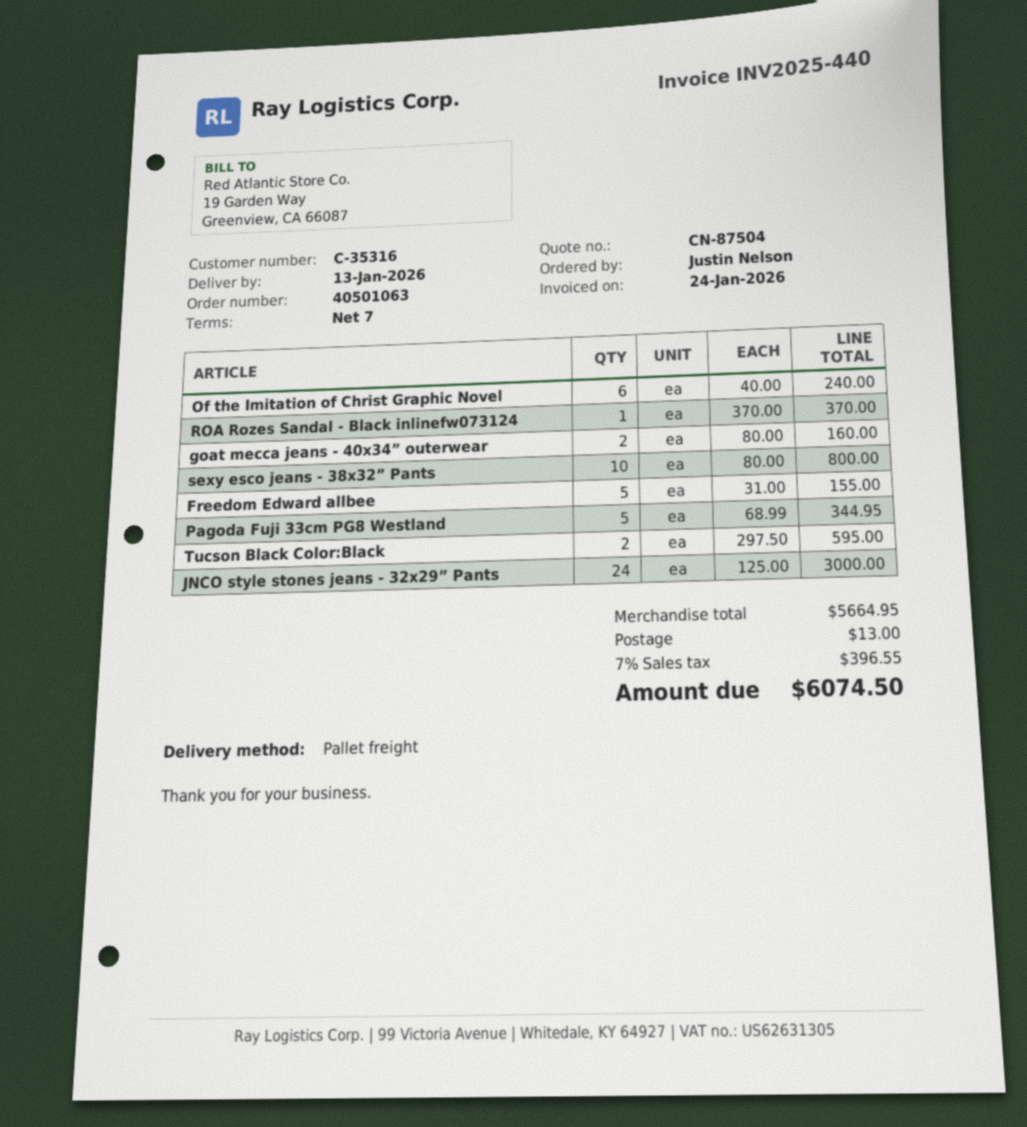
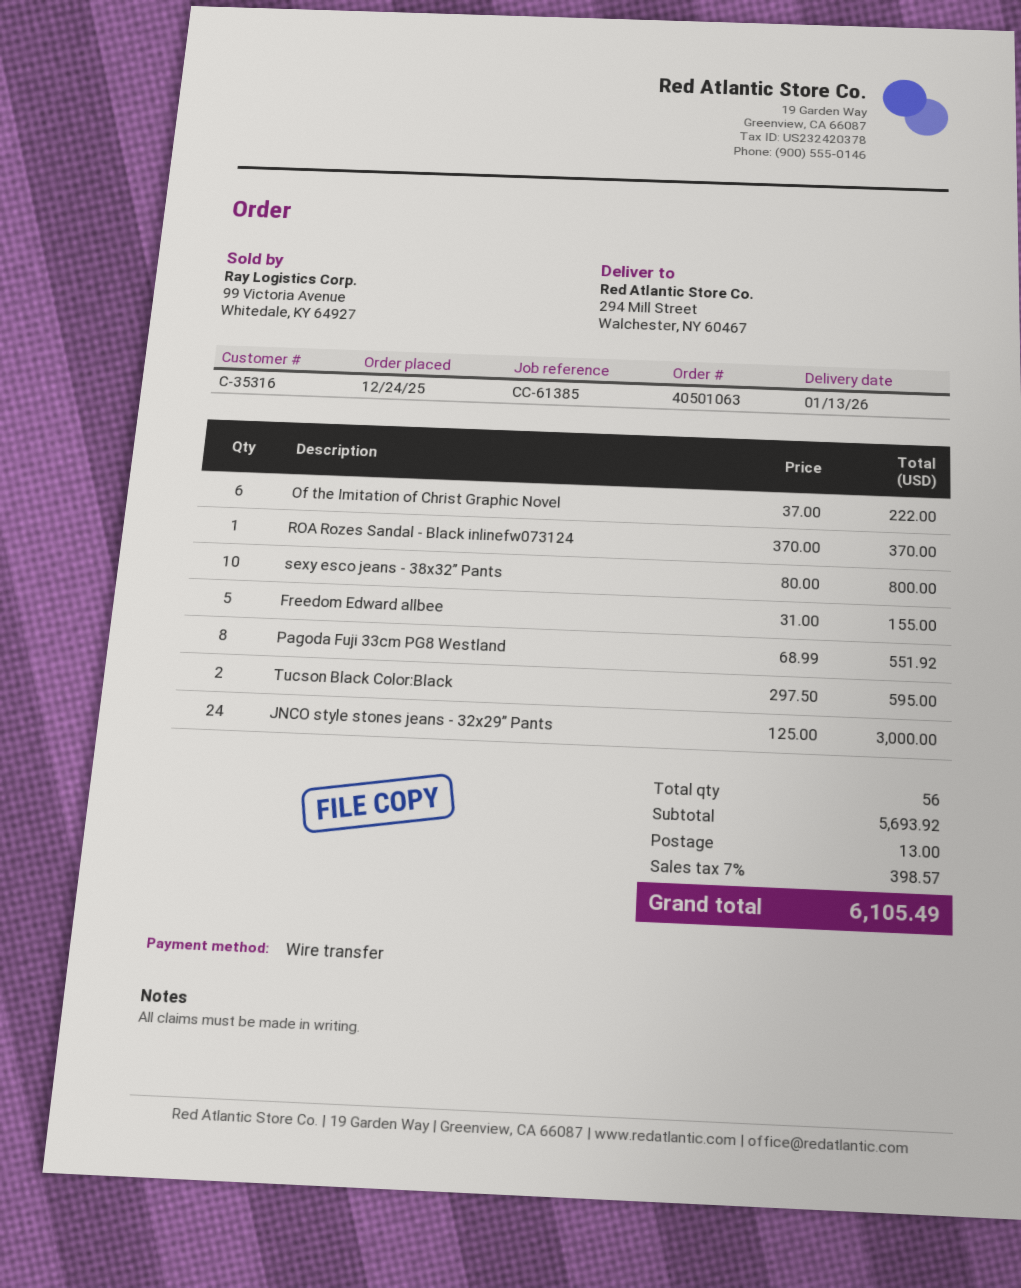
Of the Imitation of Christ Graphic Novel: 6 x 40.00 = 240.00 -> 6 x 37.00 = 222.00
goat mecca jeans - 40x34” outerwear: 2 x 80.00 = 160.00 -> none
Pagoda Fuji 33cm PG8 Westland: 5 x 68.99 = 344.95 -> 8 x 68.99 = 551.92
subtotal: 5664.95 -> 5693.92
tax: 7% = 396.55 -> 7% = 398.57
total: 6074.50 -> 6105.49

